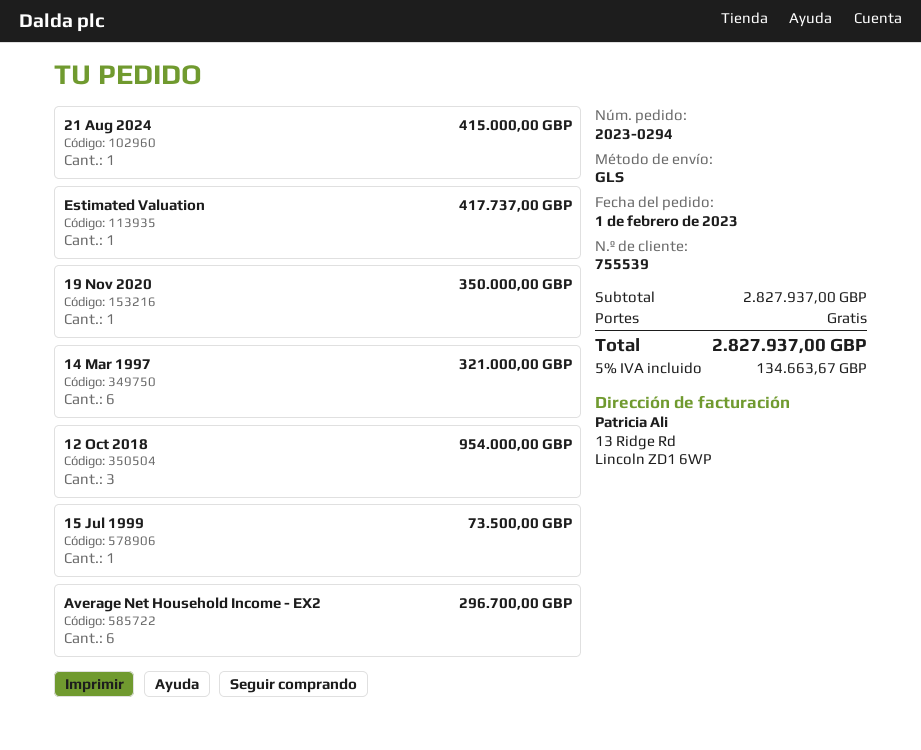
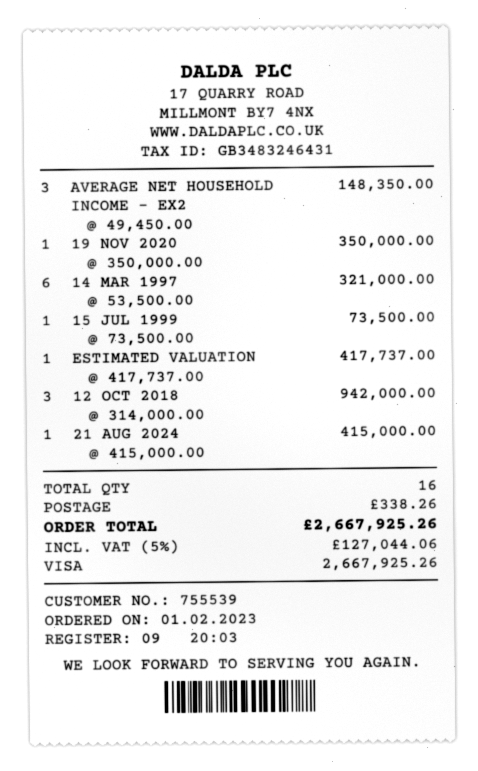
12 Oct 2018: 3 for 954000.00 -> 3 for 942000.00
Average Net Household Income - EX2: 6 for 296700.00 -> 3 for 148350.00
shipping: 0.00 -> 338.26
tax: 5% = 134663.67 -> 5% = 127044.06
total: 2827937.00 -> 2667925.26

